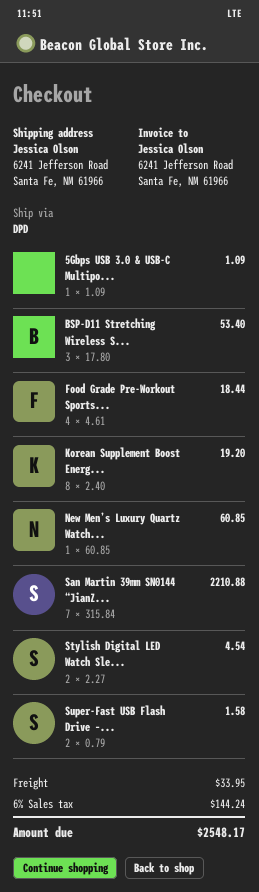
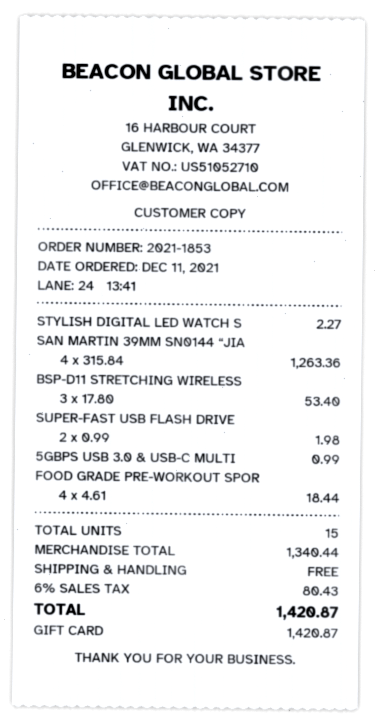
5Gbps USB 3.0 & USB-C Multipo...: 1 x 1.09 = 1.09 -> 1 x 0.99 = 0.99
Korean Supplement Boost Energ...: 8 x 2.40 = 19.20 -> none
New Men’s Luxury Quartz Watch...: 1 x 60.85 = 60.85 -> none
San Martin 39mm SN0144 “JianZ...: 7 x 315.84 = 2210.88 -> 4 x 315.84 = 1263.36
Stylish Digital LED Watch Sle...: 2 x 2.27 = 4.54 -> 1 x 2.27 = 2.27
Super-Fast USB Flash Drive –...: 2 x 0.79 = 1.58 -> 2 x 0.99 = 1.98
shipping: 33.95 -> 0.00
tax: 6% = 144.24 -> 6% = 80.43
total: 2548.17 -> 1420.87

